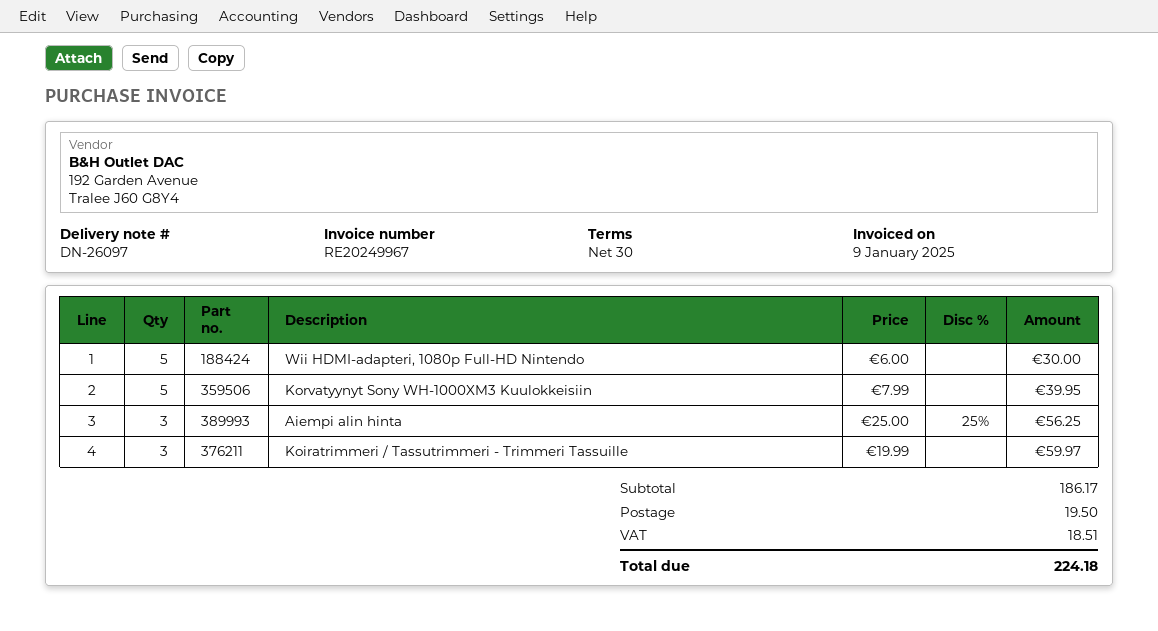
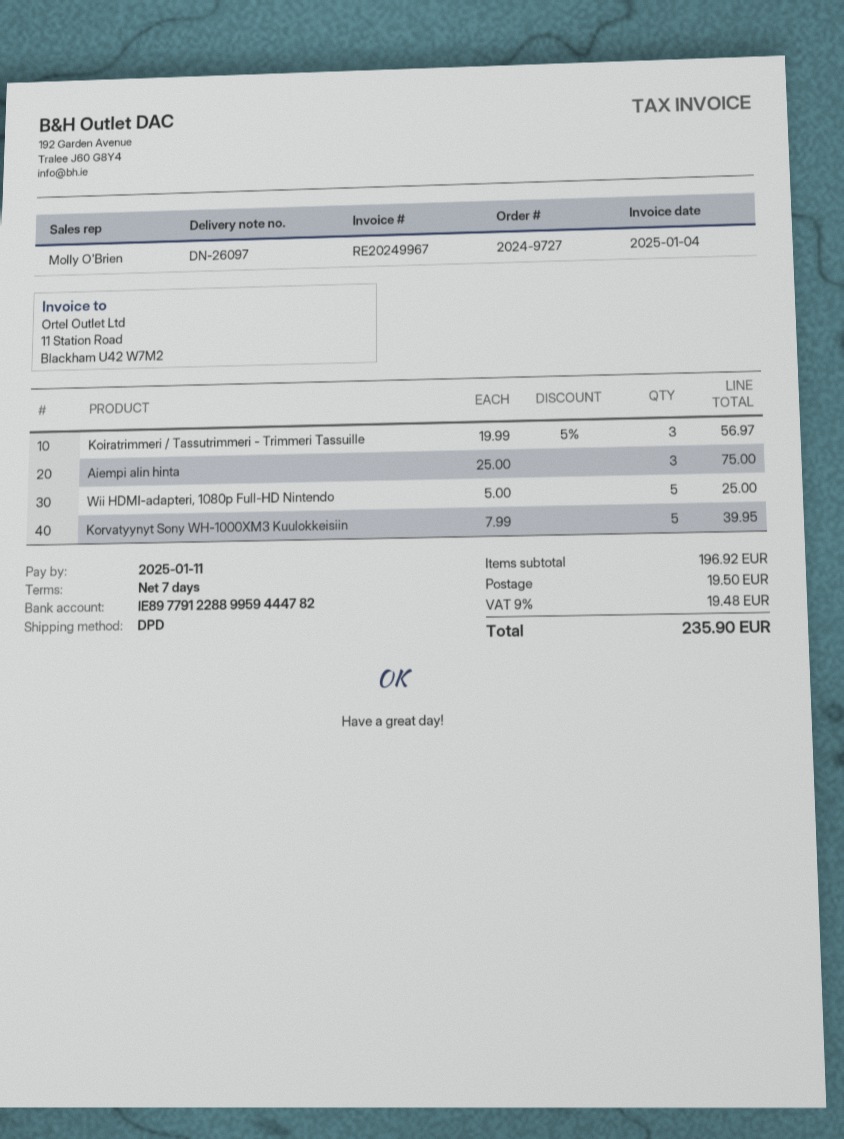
invoice date: 2025-01-09 -> 2025-01-04
payment terms: 30 days -> 7 days
Wii HDMI-adapteri, 1080p Full-HD Nintendo: 5 x 6.00 = 30.00 -> 5 x 5.00 = 25.00
Aiempi alin hinta: 3 x 25.00 - 25% = 56.25 -> 3 x 25.00 = 75.00
Koiratrimmeri / Tassutrimmeri - Trimmeri Tassuille: 3 x 19.99 = 59.97 -> 3 x 19.99 - 5% = 56.97
subtotal: 186.17 -> 196.92
tax: 18.51 -> 19.48
total: 224.18 -> 235.90

